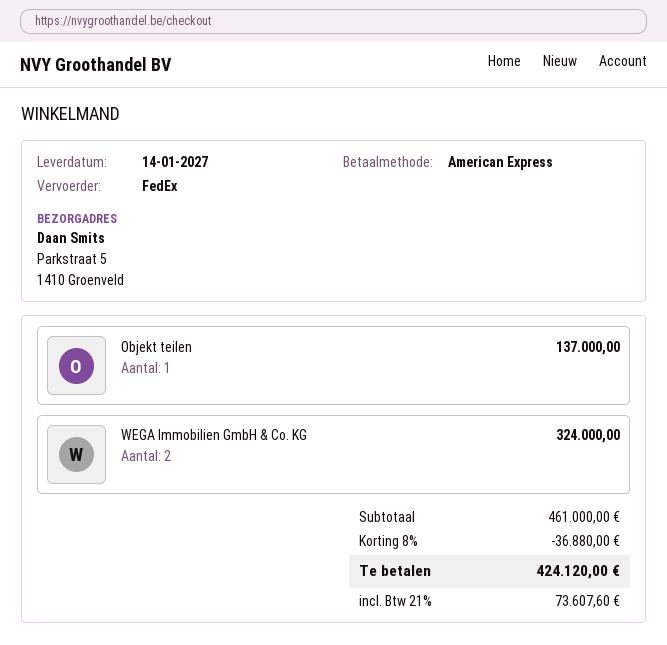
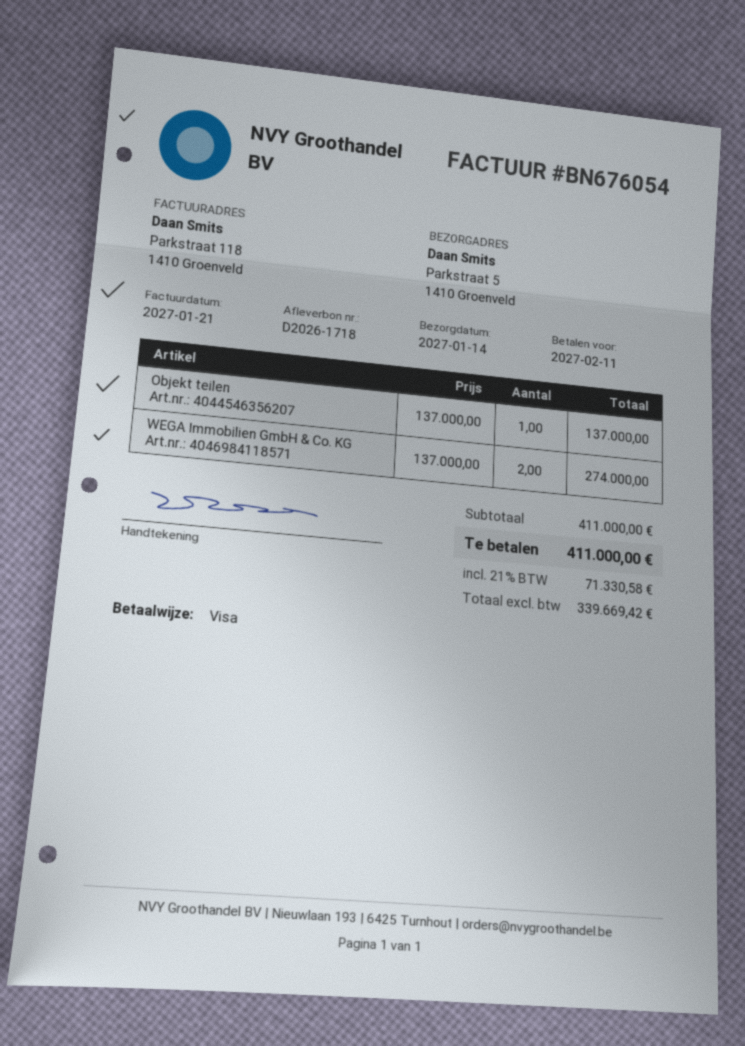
payment method: American Express -> Visa
WEGA Immobilien GmbH & Co. KG: 2 for 324000.00 -> 2 for 274000.00
subtotal: 461000.00 -> 411000.00
discount: 8% = 36880.00 -> none
tax: 21% = 73607.60 -> 21% = 71330.58
total: 424120.00 -> 411000.00

